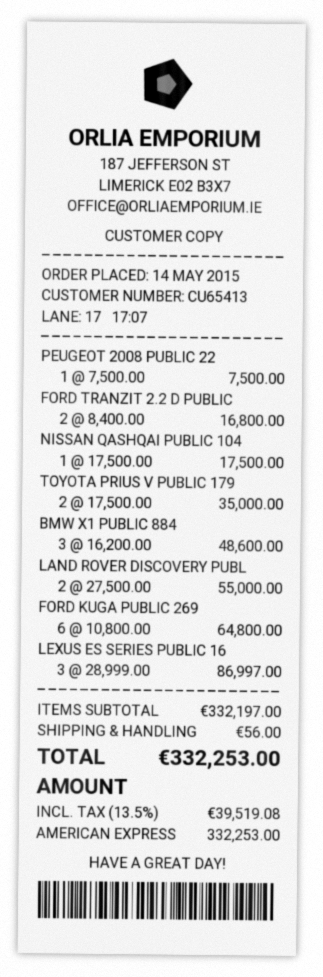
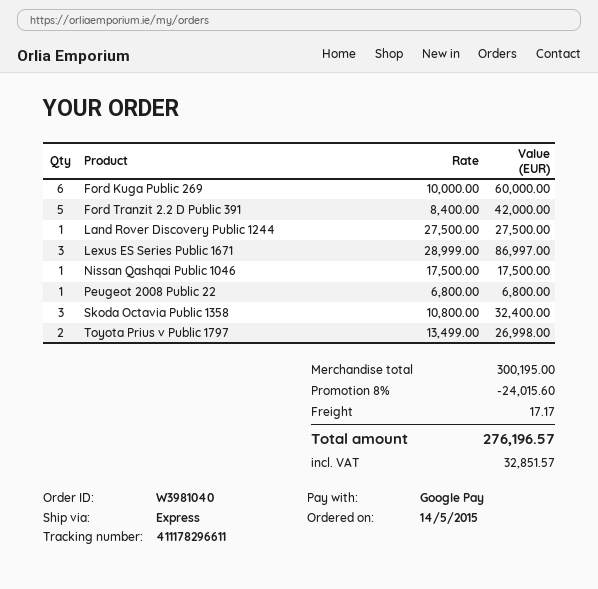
payment method: American Express -> Google Pay
PEUGEOT 2008 PUBLIC 22: 1 x 7500.00 = 7500.00 -> 1 x 6800.00 = 6800.00
FORD TRANZIT 2.2 D PUBLIC: 2 x 8400.00 = 16800.00 -> 5 x 8400.00 = 42000.00
TOYOTA PRIUS V PUBLIC 179: 2 x 17500.00 = 35000.00 -> 2 x 13499.00 = 26998.00
BMW X1 PUBLIC 884: 3 x 16200.00 = 48600.00 -> none
LAND ROVER DISCOVERY PUBL: 2 x 27500.00 = 55000.00 -> 1 x 27500.00 = 27500.00
FORD KUGA PUBLIC 269: 6 x 10800.00 = 64800.00 -> 6 x 10000.00 = 60000.00
Skoda Octavia Public 1358: none -> 3 x 10800.00 = 32400.00
subtotal: 332197.00 -> 300195.00
discount: none -> 8% = 24015.60
shipping: 56.00 -> 17.17
tax: 39519.08 -> 32851.57
total: 332253.00 -> 276196.57

